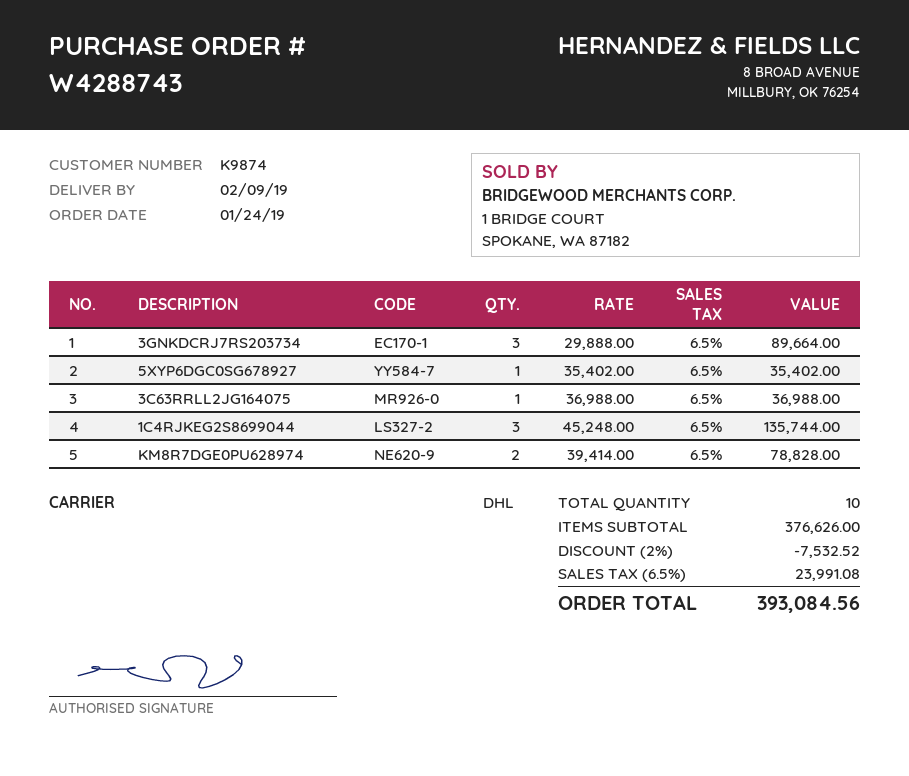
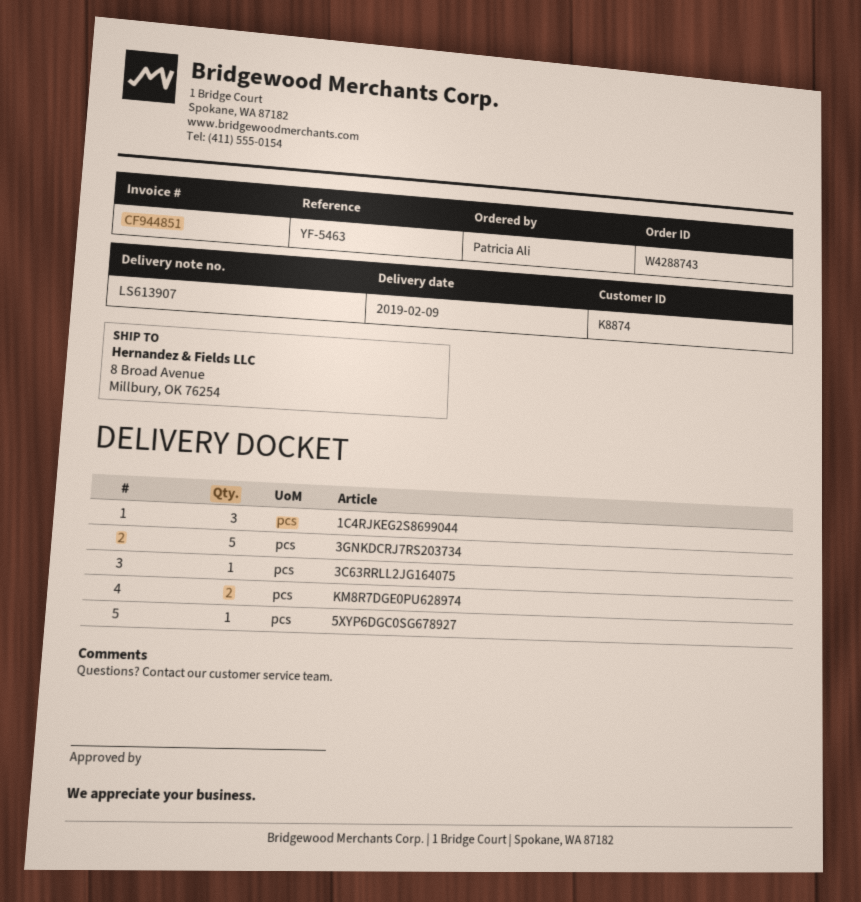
customer number: K9874 -> K8874
3GNKDCRJ7RS203734: 3 -> 5

